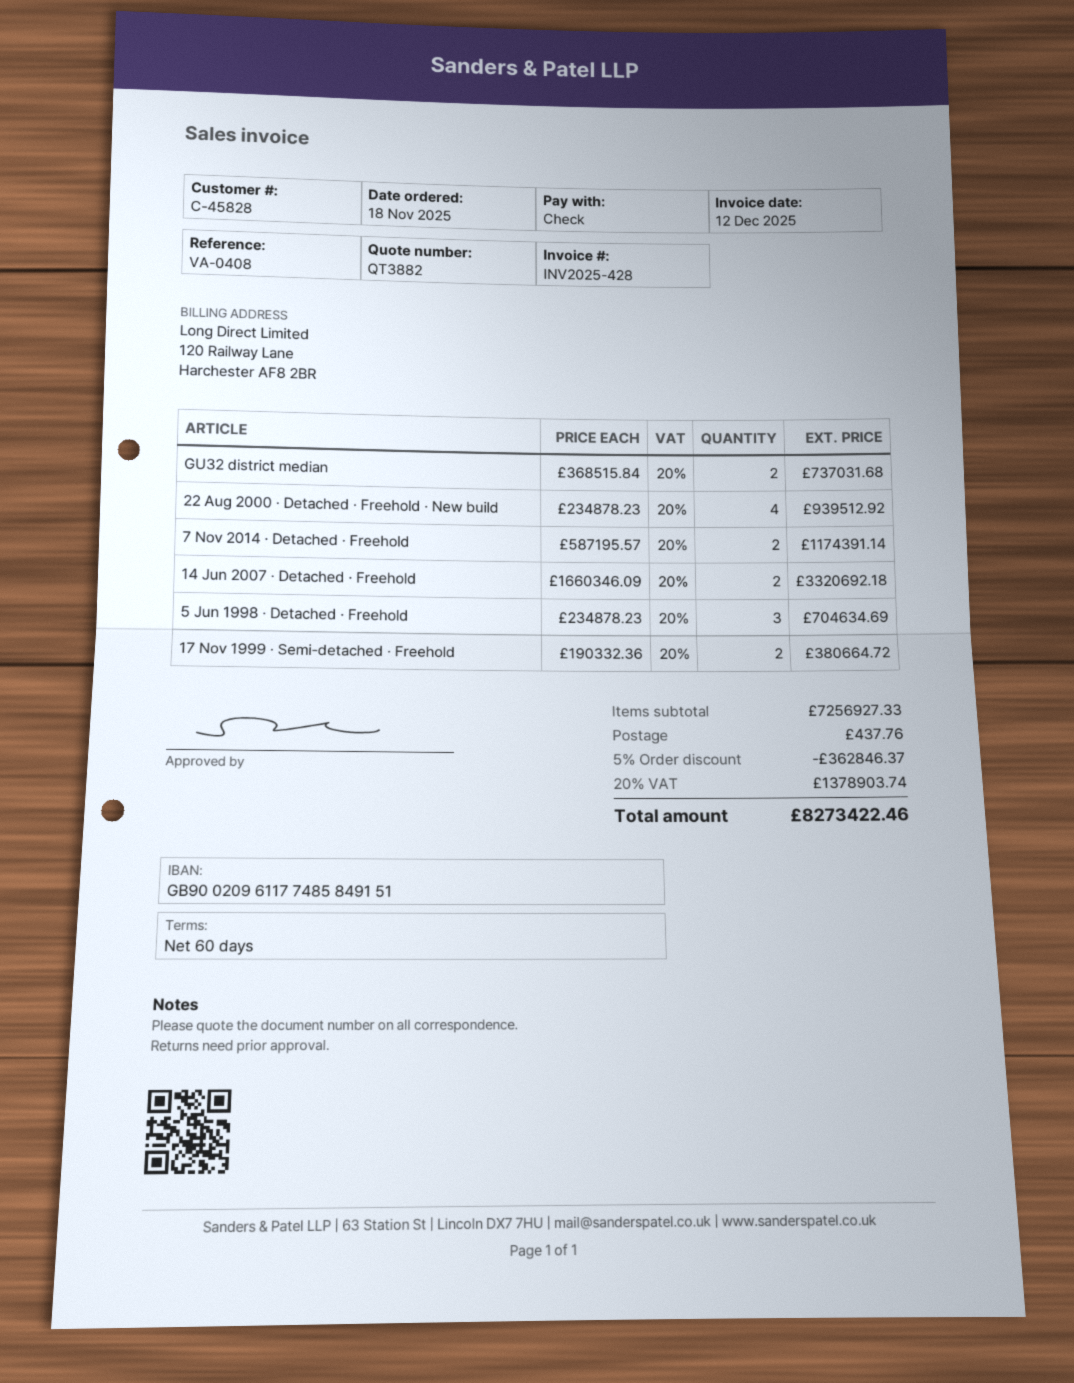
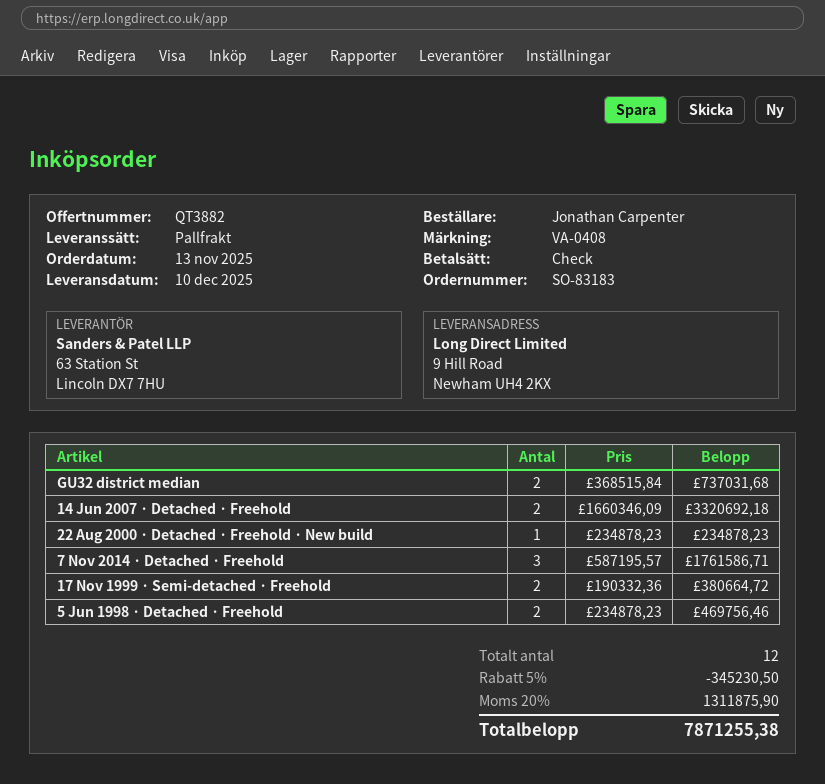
order date: 2025-11-18 -> 2025-11-13
22 Aug 2000 · Detached · Freehold · New build: 4 x 234878.23 = 939512.92 -> 1 x 234878.23 = 234878.23
7 Nov 2014 · Detached · Freehold: 2 x 587195.57 = 1174391.14 -> 3 x 587195.57 = 1761586.71
5 Jun 1998 · Detached · Freehold: 3 x 234878.23 = 704634.69 -> 2 x 234878.23 = 469756.46
discount: 5% = 362846.37 -> 5% = 345230.50
shipping: 437.76 -> none
tax: 20% = 1378903.74 -> 20% = 1311875.90
total: 8273422.46 -> 7871255.38

